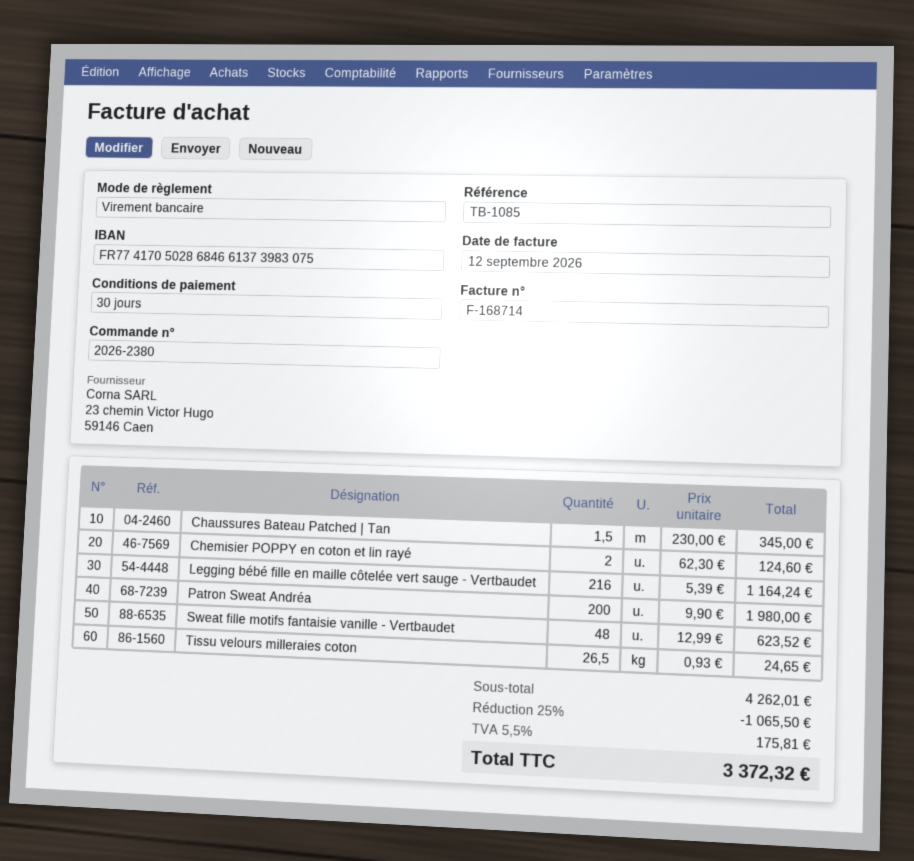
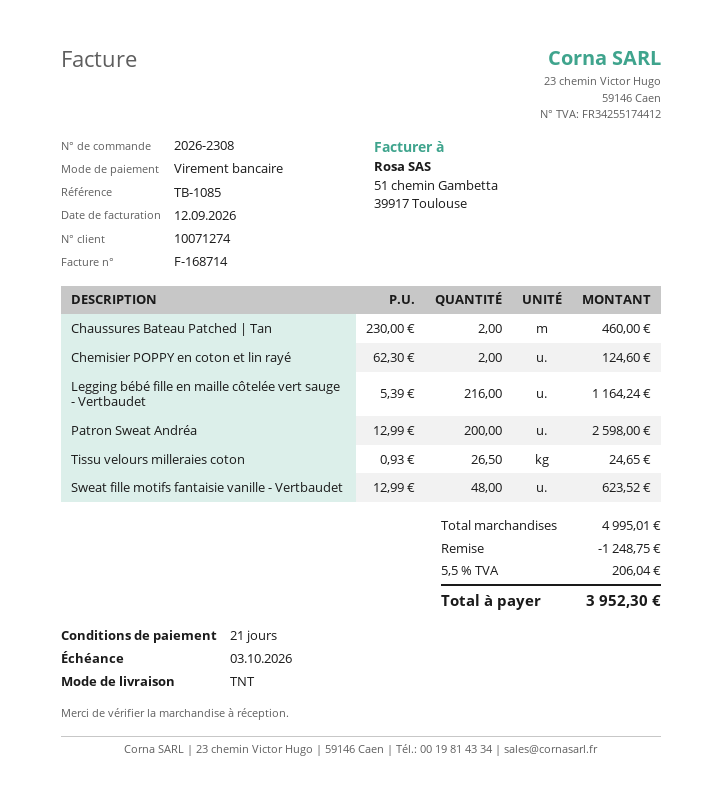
order number: 2026-2380 -> 2026-2308
payment terms: 30 days -> 21 days
Chaussures Bateau Patched | Tan: 1.5 x 230.00 = 345.00 -> 2 x 230.00 = 460.00
Patron Sweat Andréa: 200 x 9.90 = 1980.00 -> 200 x 12.99 = 2598.00
subtotal: 4262.01 -> 4995.01
discount: 1065.50 -> 1248.75
tax: 5.5% = 175.81 -> 5.5% = 206.04
total: 3372.32 -> 3952.30

